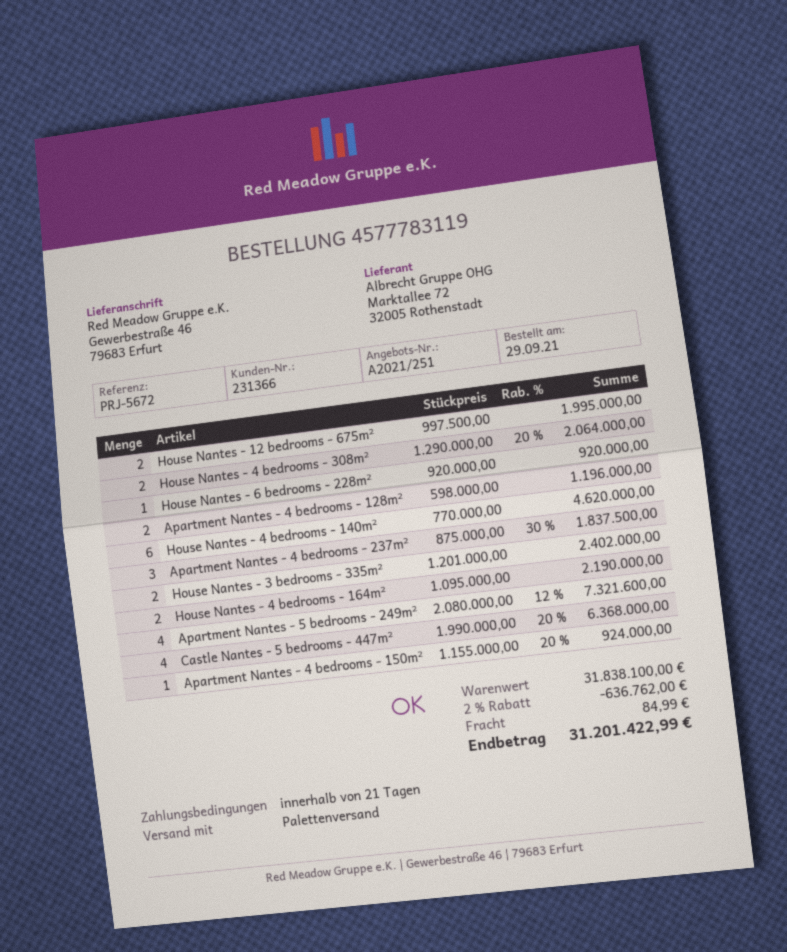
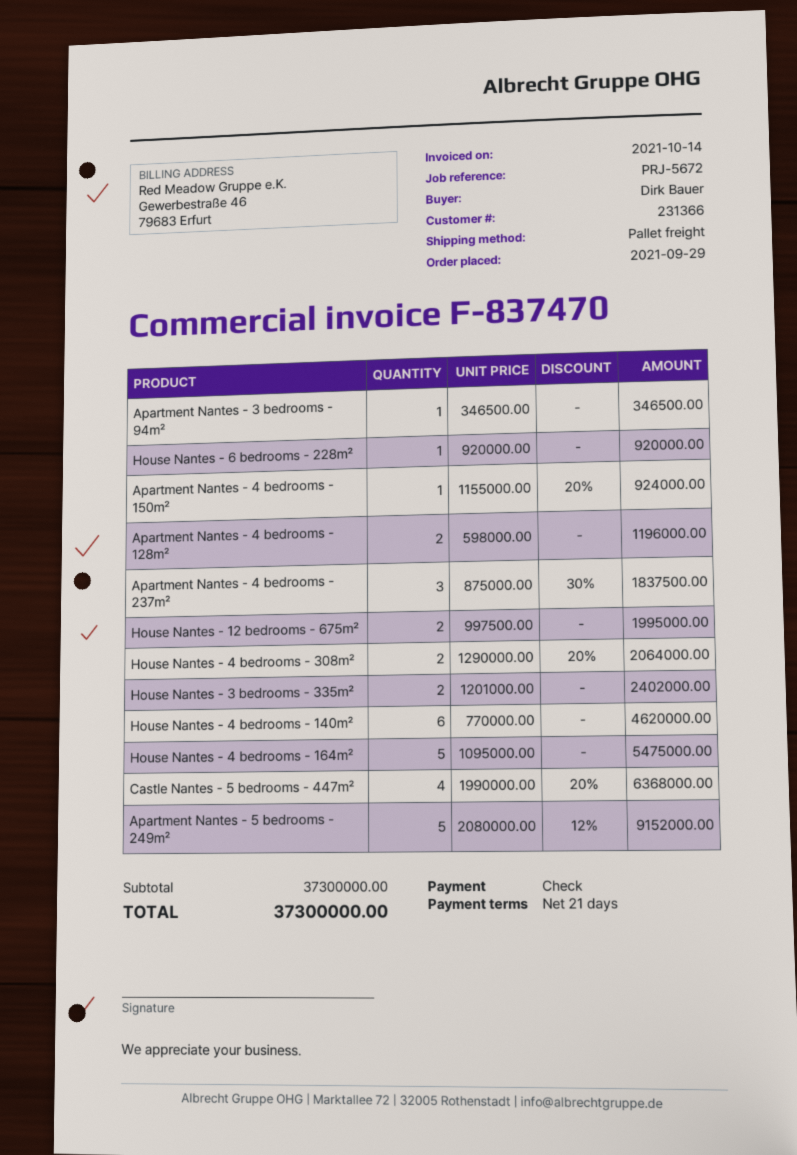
House Nantes - 4 bedrooms - 164m²: 2 x 1095000.00 = 2190000.00 -> 5 x 1095000.00 = 5475000.00
Apartment Nantes - 5 bedrooms - 249m²: 4 x 2080000.00 - 12% = 7321600.00 -> 5 x 2080000.00 - 12% = 9152000.00
Apartment Nantes - 3 bedrooms - 94m²: none -> 1 x 346500.00 = 346500.00
subtotal: 31838100.00 -> 37300000.00
discount: 2% = 636762.00 -> none
shipping: 84.99 -> none
total: 31201422.99 -> 37300000.00

